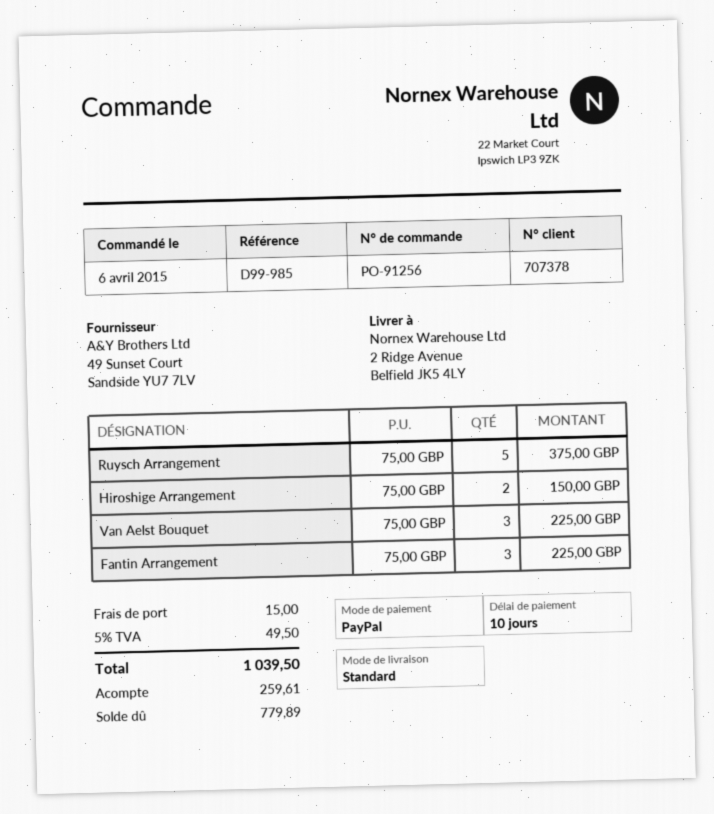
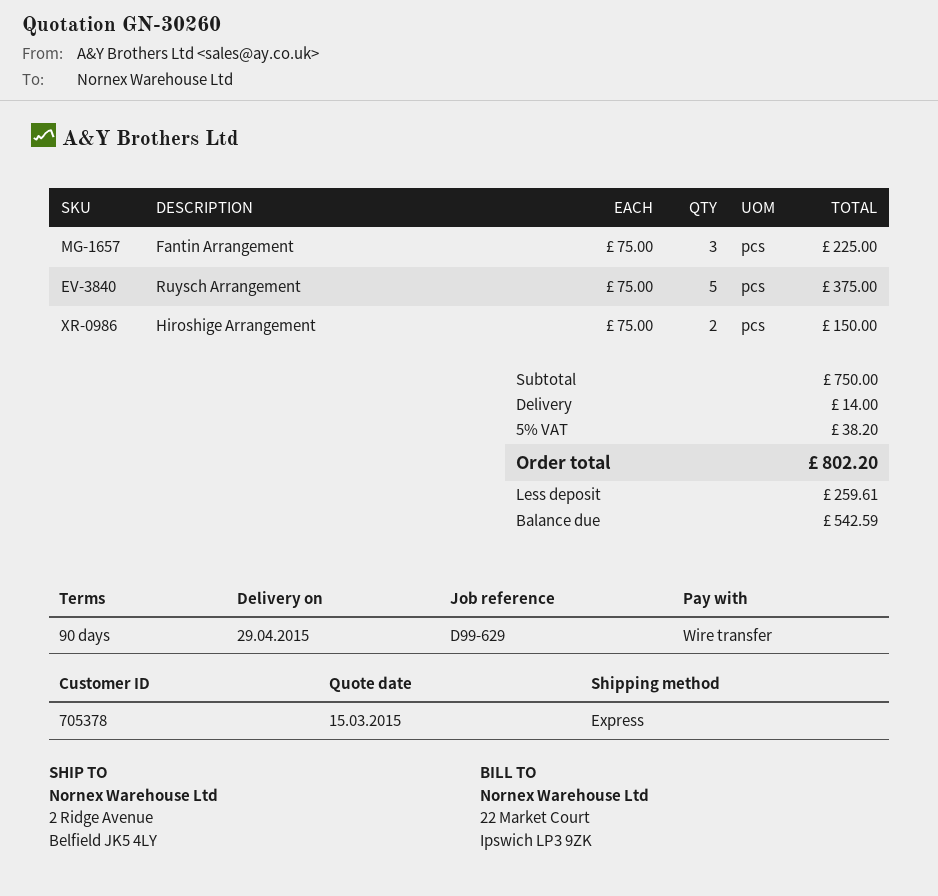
payment terms: 10 days -> 90 days
customer number: 707378 -> 705378
reference: D99-985 -> D99-629
payment method: PayPal -> bank transfer
shipping method: standard -> express
Van Aelst Bouquet: 3 x 75.00 = 225.00 -> none
shipping: 15.00 -> 14.00
tax: 5% = 49.50 -> 5% = 38.20
total: 1039.50 -> 802.20
balance: 779.89 -> 542.59

